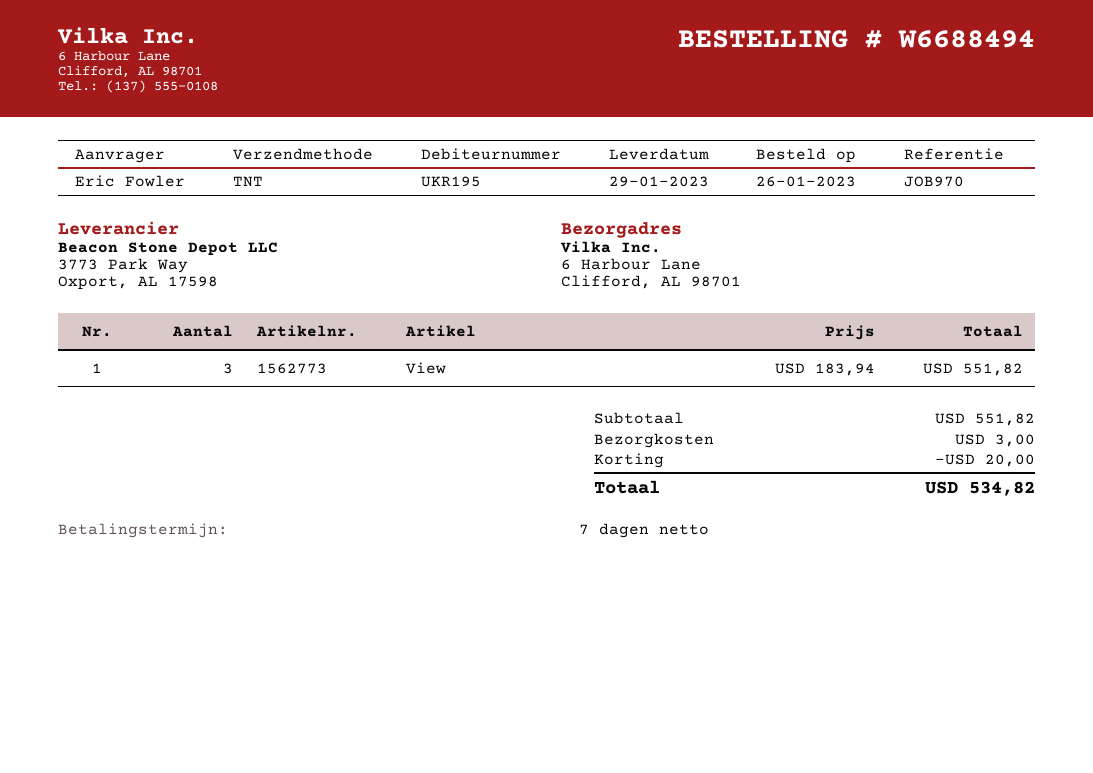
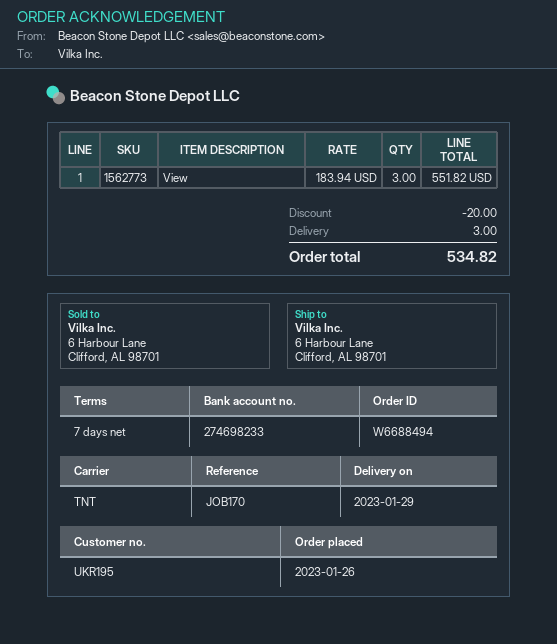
reference: JOB970 -> JOB170

